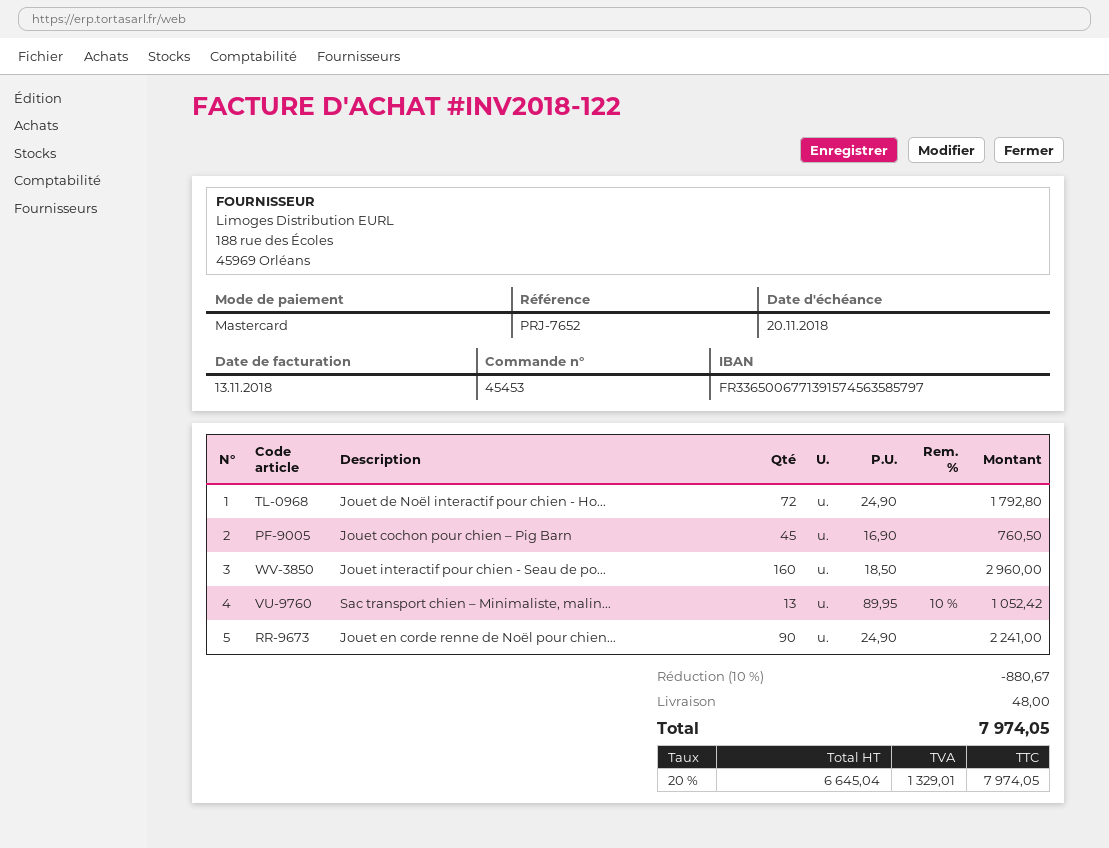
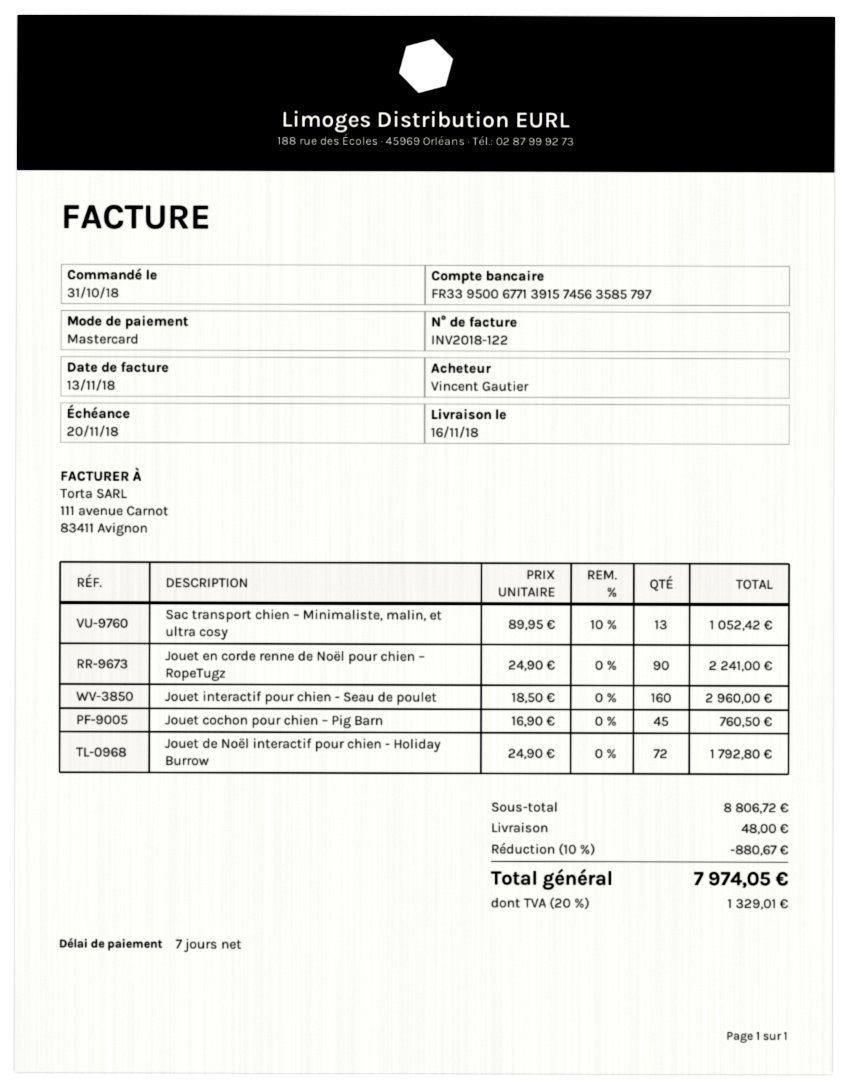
bank account: FR3365006771391574563585797 -> FR3395006771391574563585797

